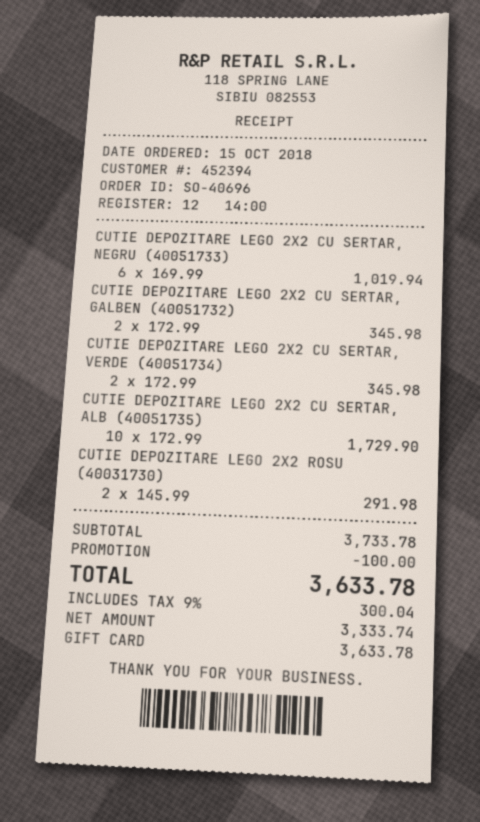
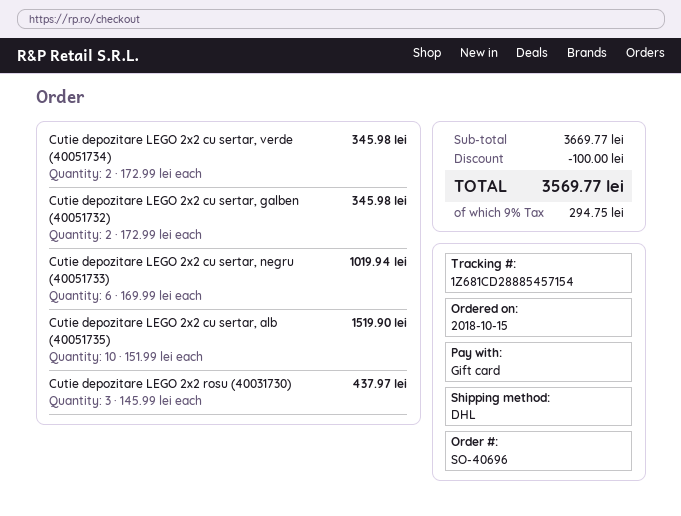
CUTIE DEPOZITARE LEGO 2X2 CU SERTAR, ALB (40051735): 10 x 172.99 = 1729.90 -> 10 x 151.99 = 1519.90
CUTIE DEPOZITARE LEGO 2X2 ROSU (40031730): 2 x 145.99 = 291.98 -> 3 x 145.99 = 437.97
subtotal: 3733.78 -> 3669.77
tax: 9% = 300.04 -> 9% = 294.75
total: 3633.78 -> 3569.77

